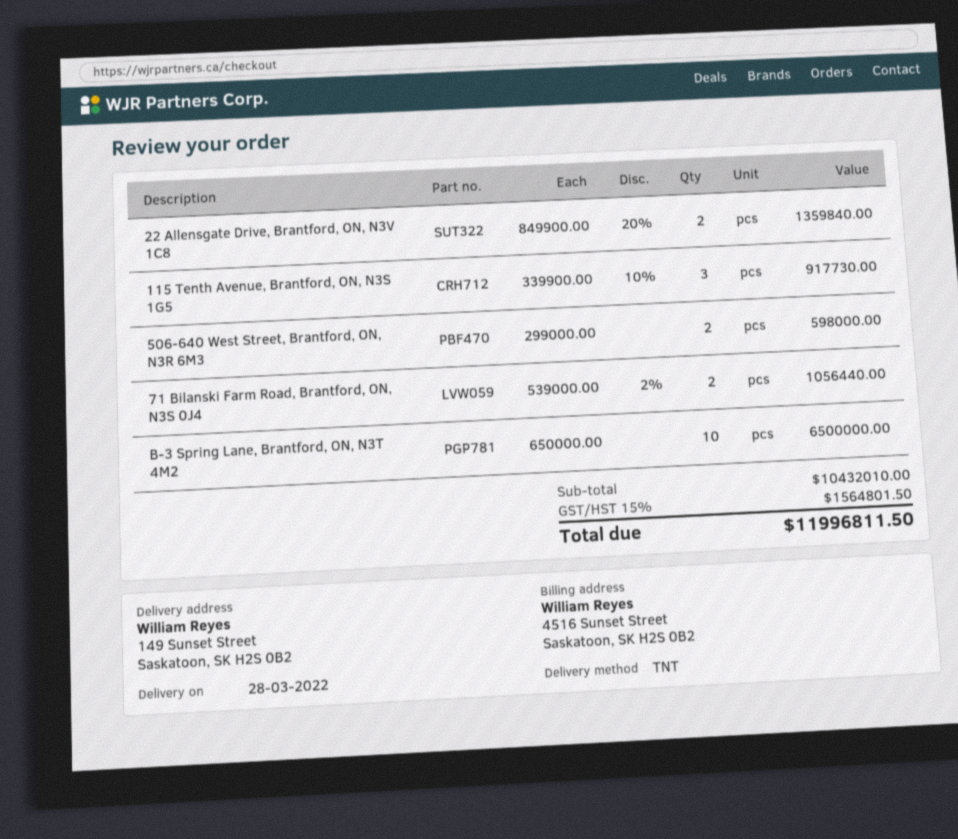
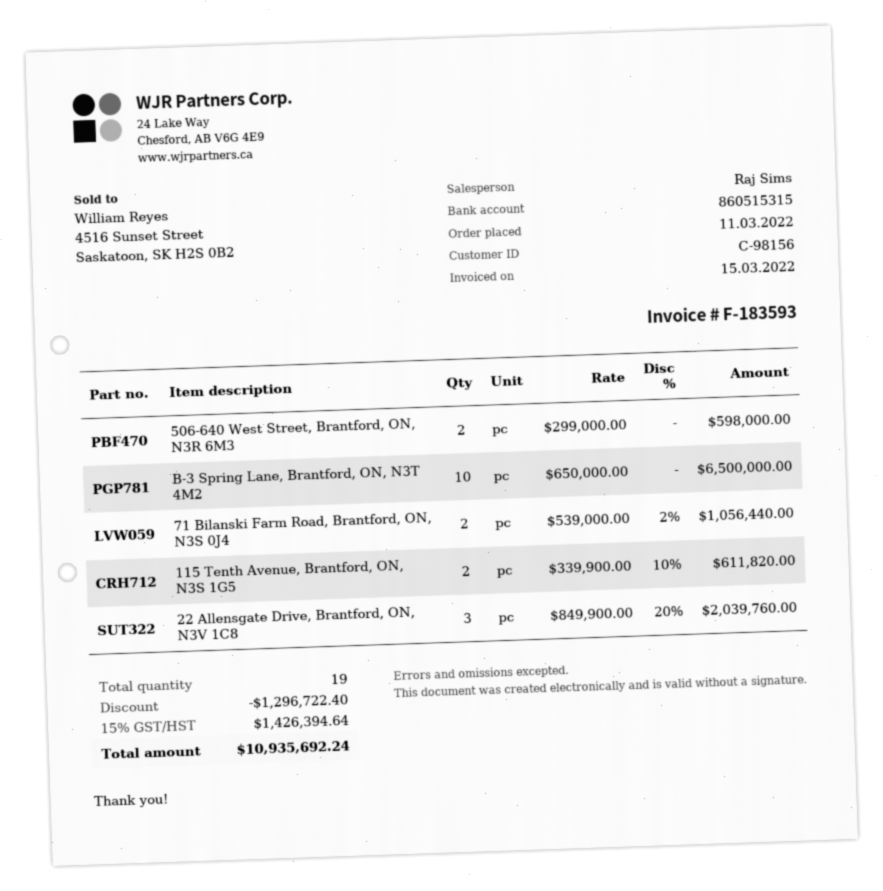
22 Allensgate Drive, Brantford, ON, N3V 1C8: 2 x 849900.00 - 20% = 1359840.00 -> 3 x 849900.00 - 20% = 2039760.00
115 Tenth Avenue, Brantford, ON, N3S 1G5: 3 x 339900.00 - 10% = 917730.00 -> 2 x 339900.00 - 10% = 611820.00
discount: none -> 1296722.40
tax: 15% = 1564801.50 -> 15% = 1426394.64
total: 11996811.50 -> 10935692.24

